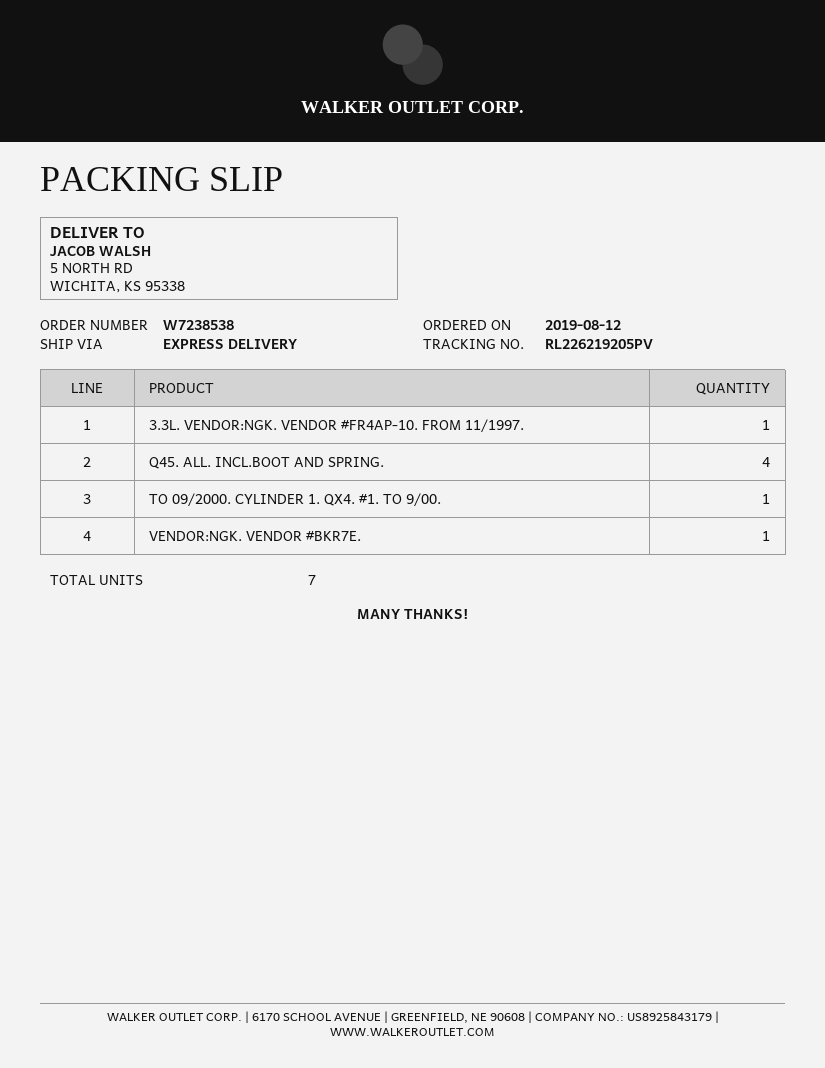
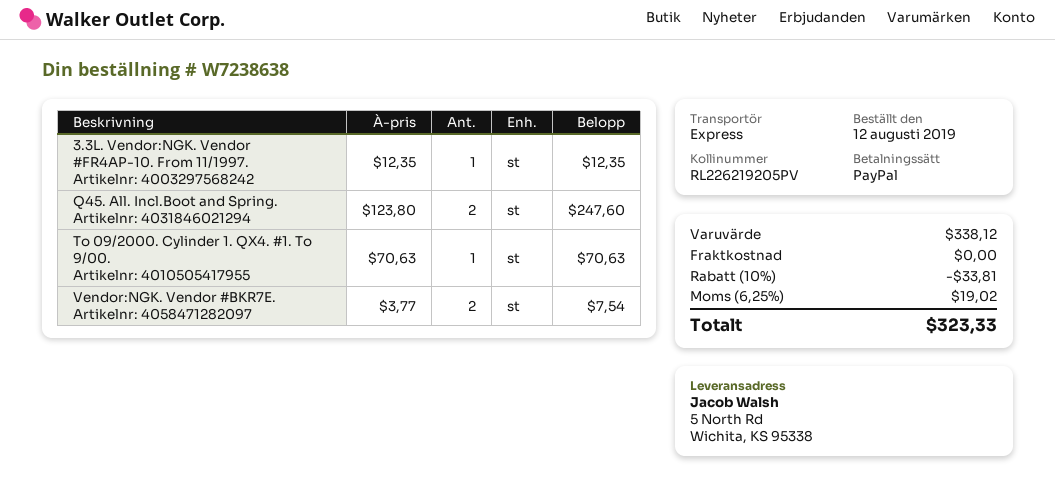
order number: W7238538 -> W7238638
Q45. ALL. INCL.BOOT AND SPRING.: 4 -> 2
VENDOR:NGK. VENDOR #BKR7E.: 1 -> 2

